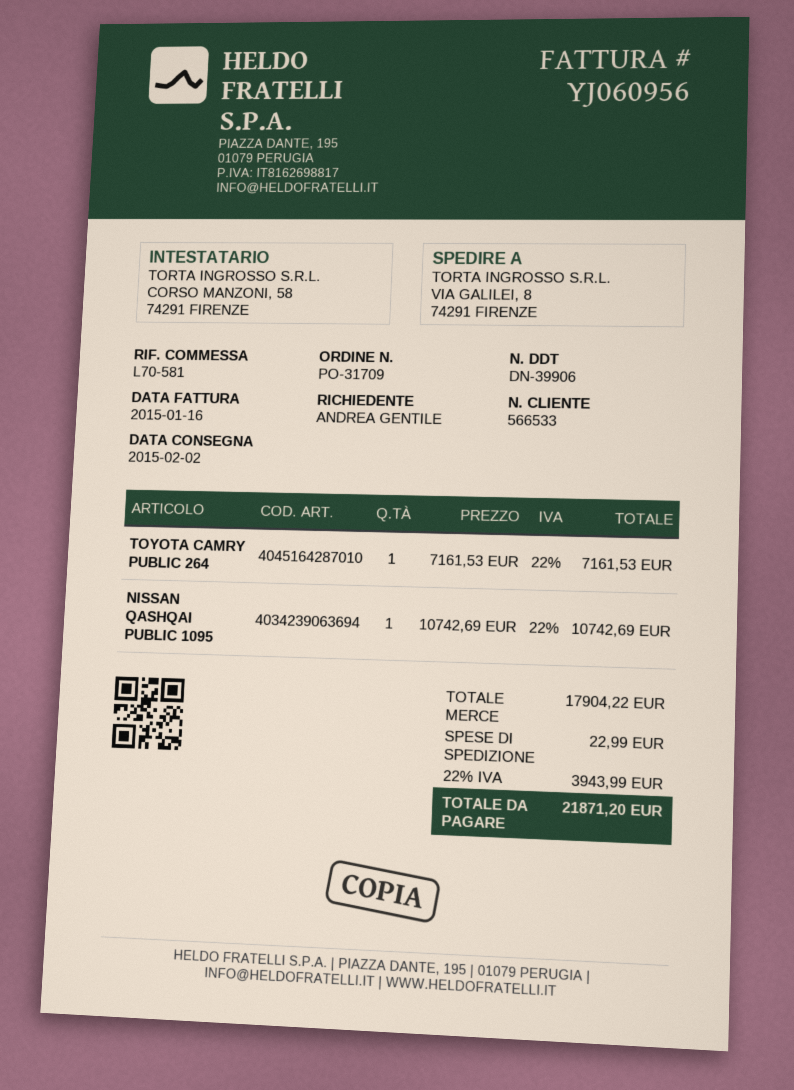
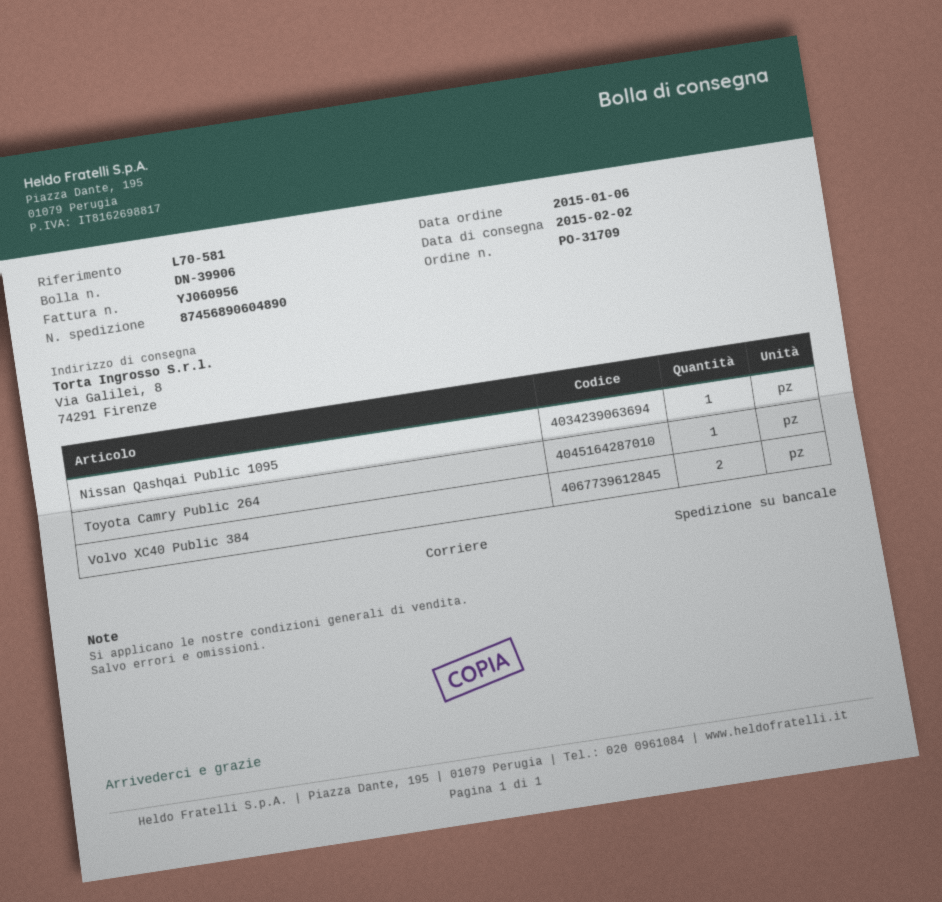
Volvo XC40 Public 384: none -> 2

